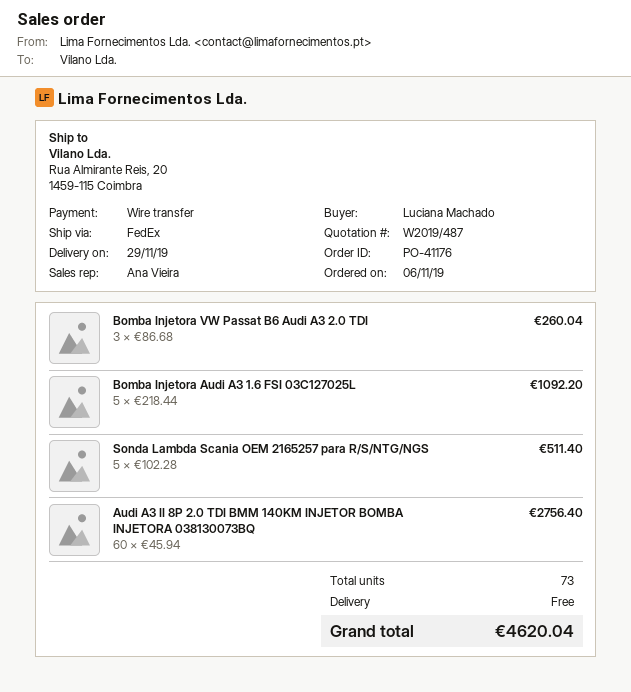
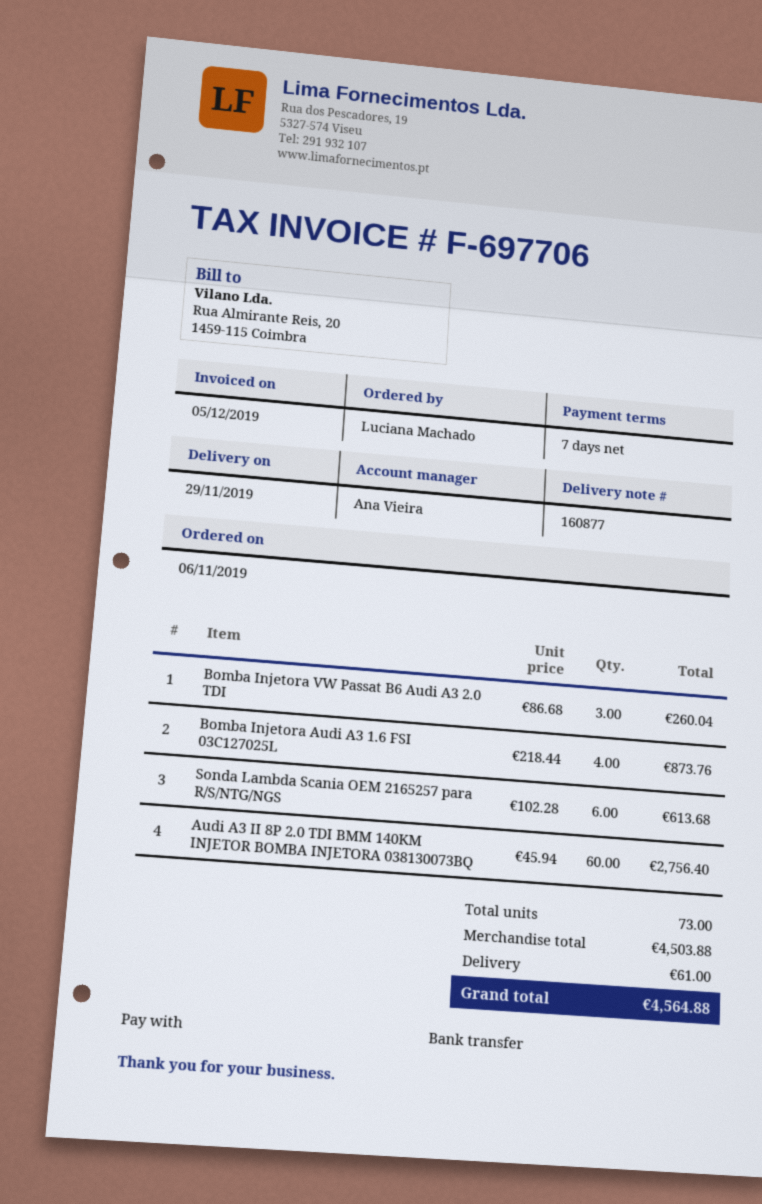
Bomba Injetora Audi A3 1.6 FSI 03C127025L: 5 x 218.44 = 1092.20 -> 4 x 218.44 = 873.76
Sonda Lambda Scania OEM 2165257 para R/S/NTG/NGS: 5 x 102.28 = 511.40 -> 6 x 102.28 = 613.68
shipping: 0.00 -> 61.00
total: 4620.04 -> 4564.88

